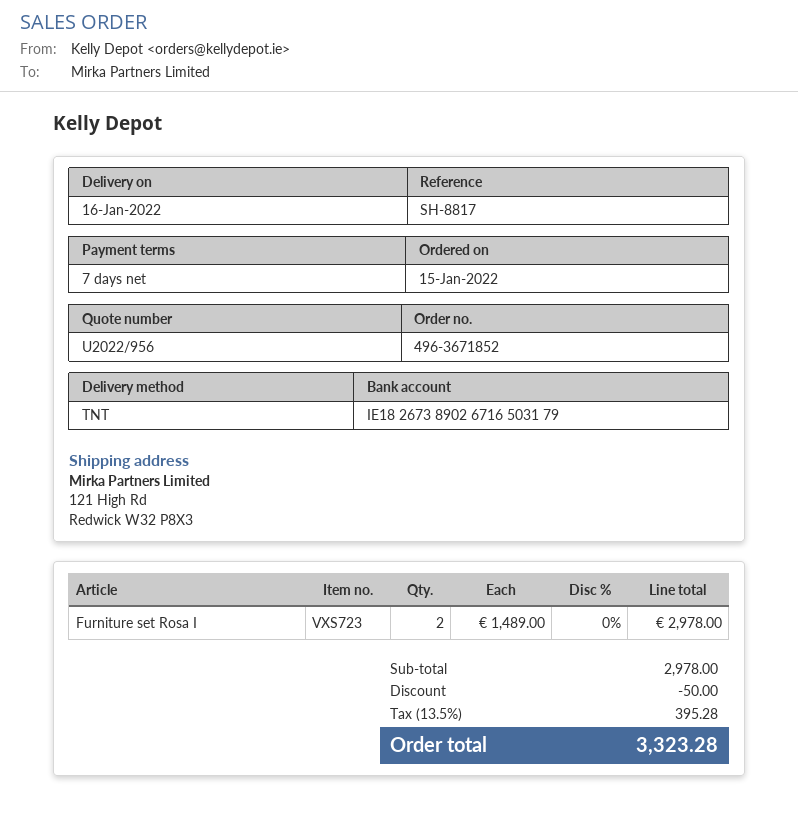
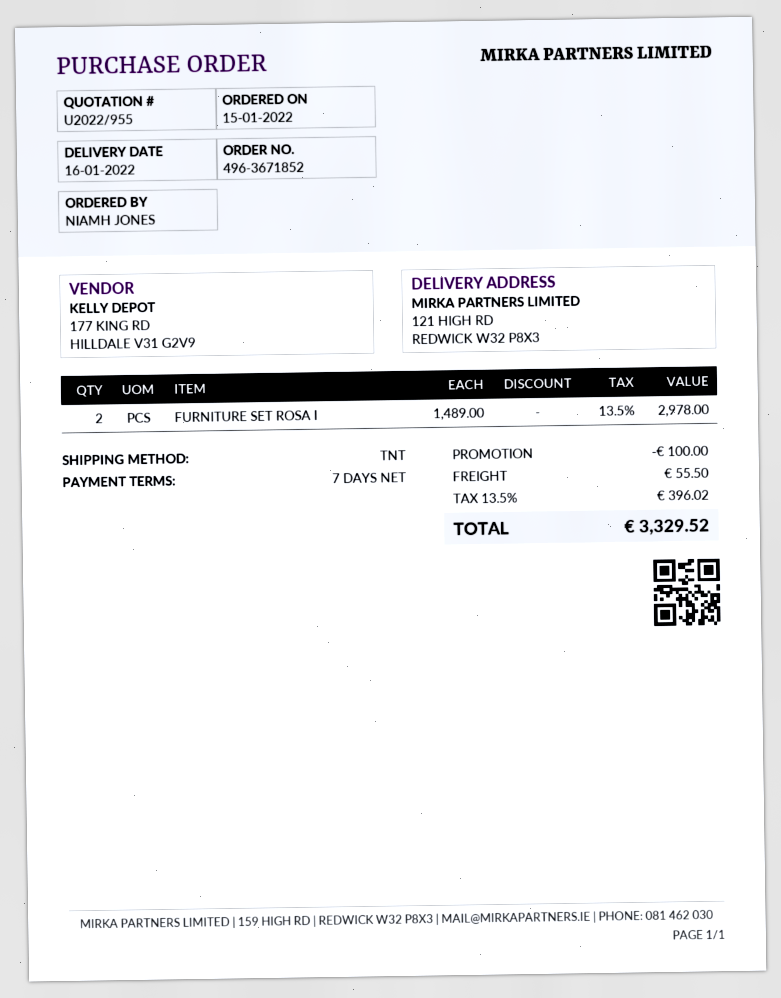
quote number: U2022/956 -> U2022/955
discount: 50.00 -> 100.00
shipping: none -> 55.50
tax: 13.5% = 395.28 -> 13.5% = 396.02
total: 3323.28 -> 3329.52

